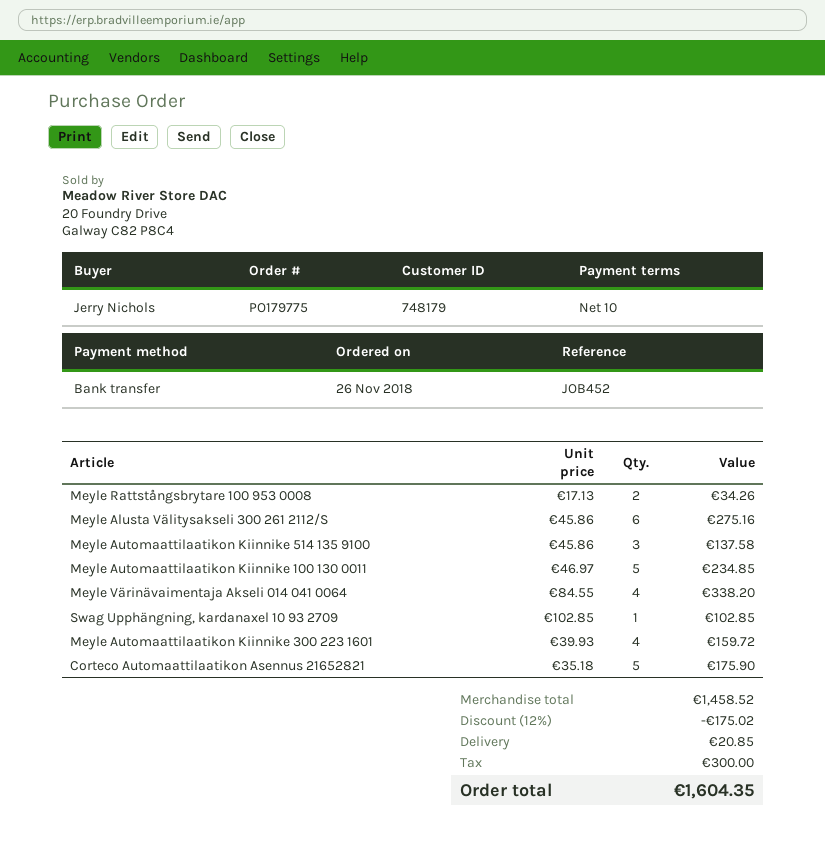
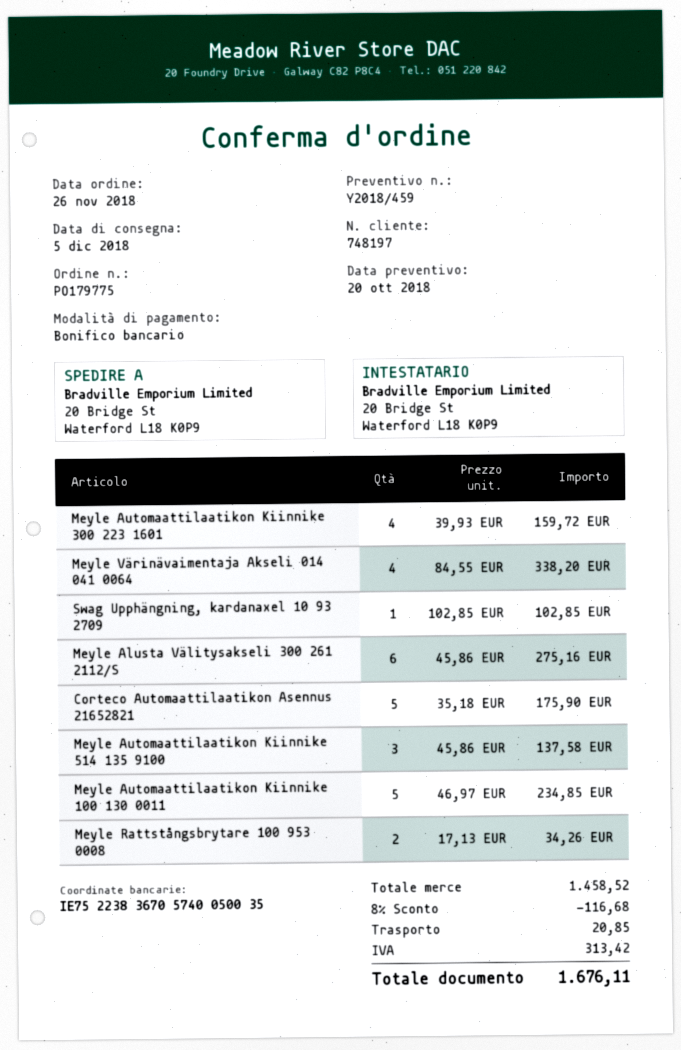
customer number: 748179 -> 748197
discount: 12% = 175.02 -> 8% = 116.68
tax: 300.00 -> 313.42
total: 1604.35 -> 1676.11

